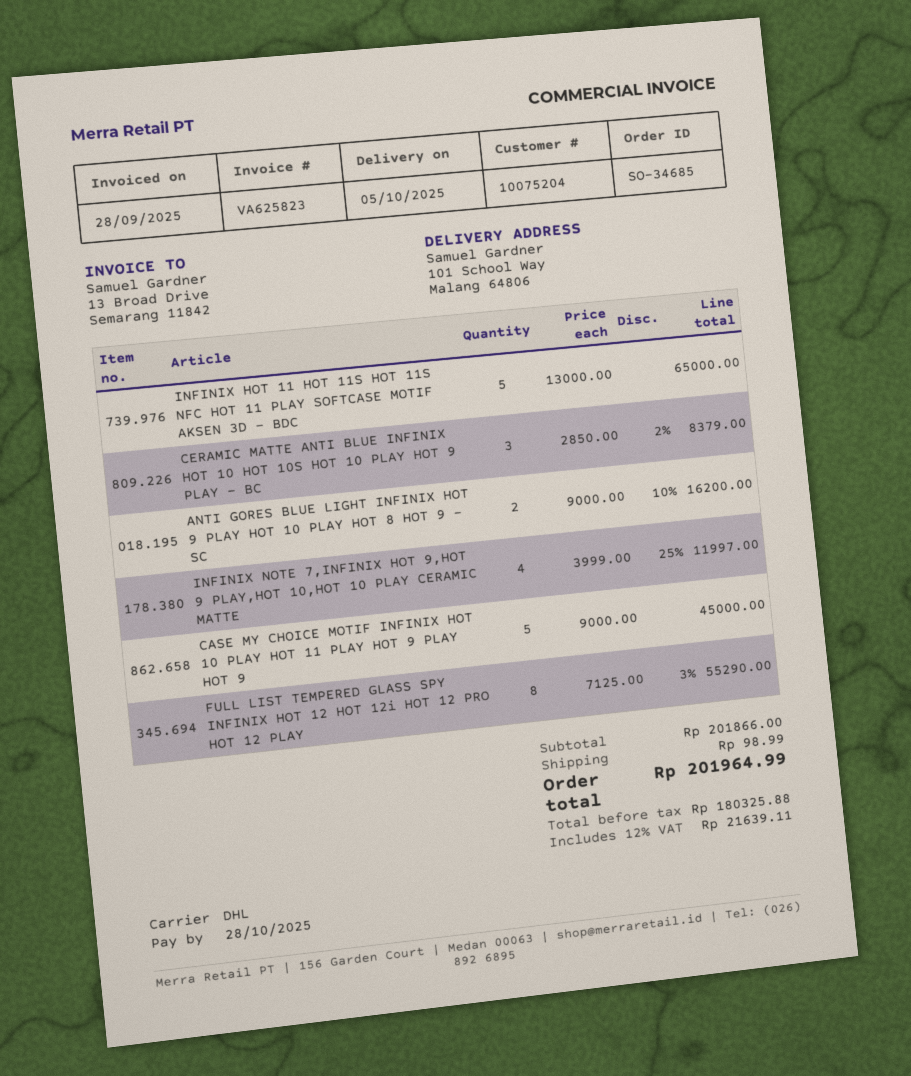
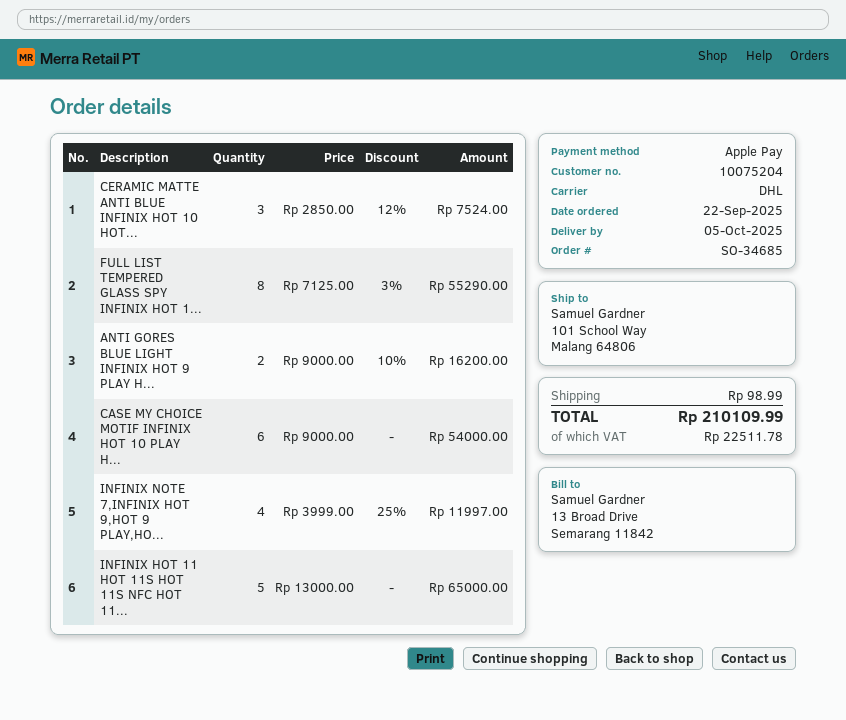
CERAMIC MATTE ANTI BLUE INFINIX HOT 10 HOT 10S HOT 10 PLAY HOT 9 PLAY - BC: 3 x 2850.00 - 2% = 8379.00 -> 3 x 2850.00 - 12% = 7524.00
CASE MY CHOICE MOTIF INFINIX HOT 10 PLAY HOT 11 PLAY HOT 9 PLAY HOT 9: 5 x 9000.00 = 45000.00 -> 6 x 9000.00 = 54000.00
tax: 21639.11 -> 22511.78
total: 201964.99 -> 210109.99

